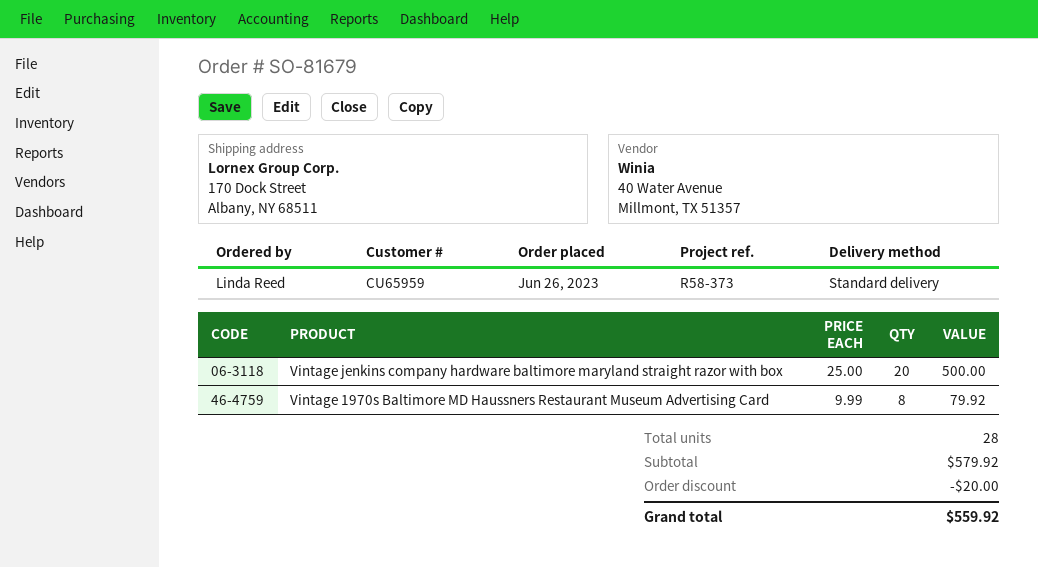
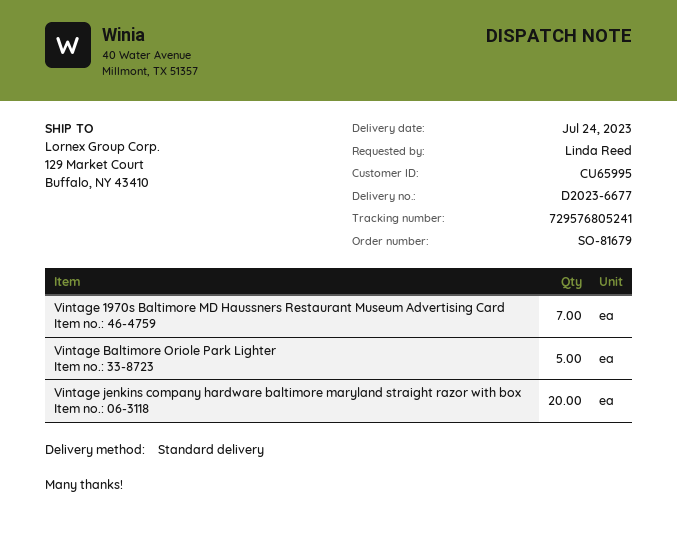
customer number: CU65959 -> CU65995
ship to: 170 Dock Street, Albany, NY 68511 -> 129 Market Court, Buffalo, NY 43410
Vintage 1970s Baltimore MD Haussners Restaurant Museum Advertising Card: 8 -> 7
Vintage Baltimore Oriole Park Lighter: none -> 5

